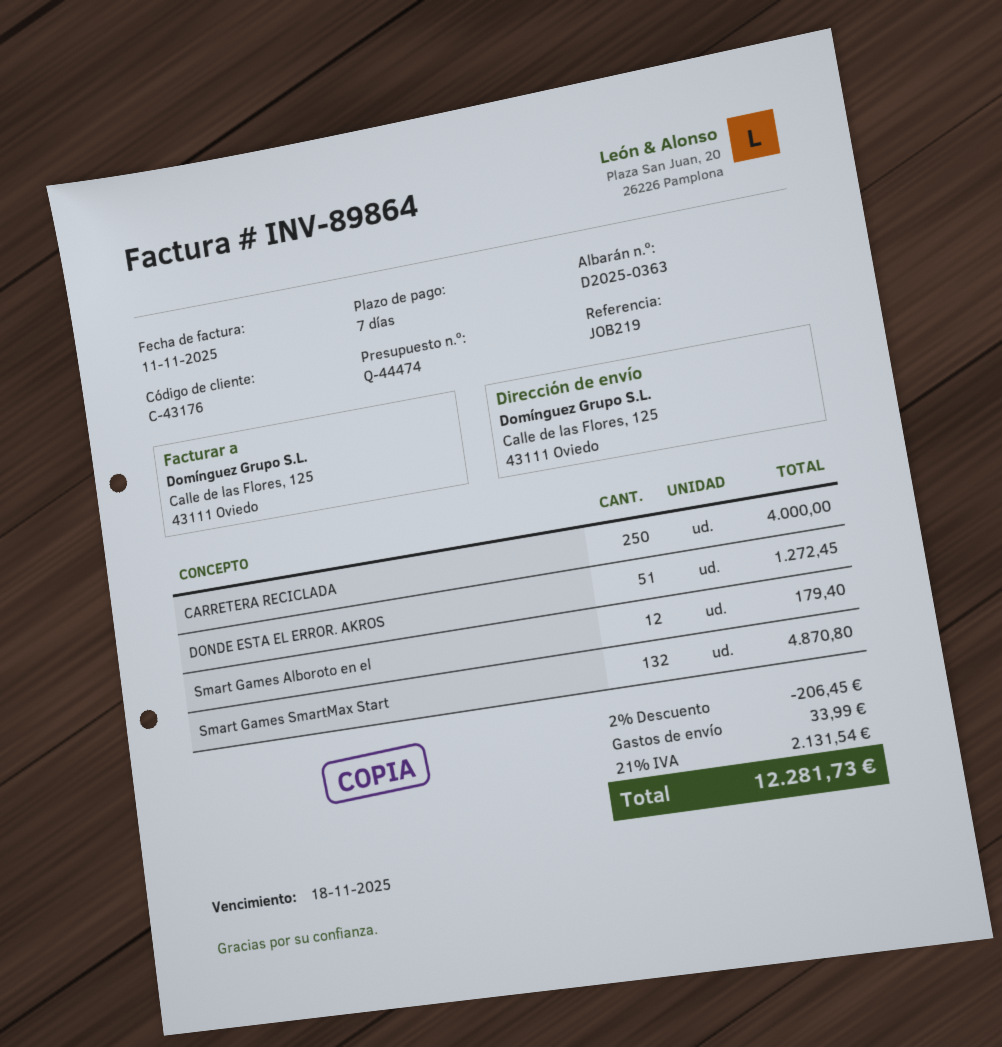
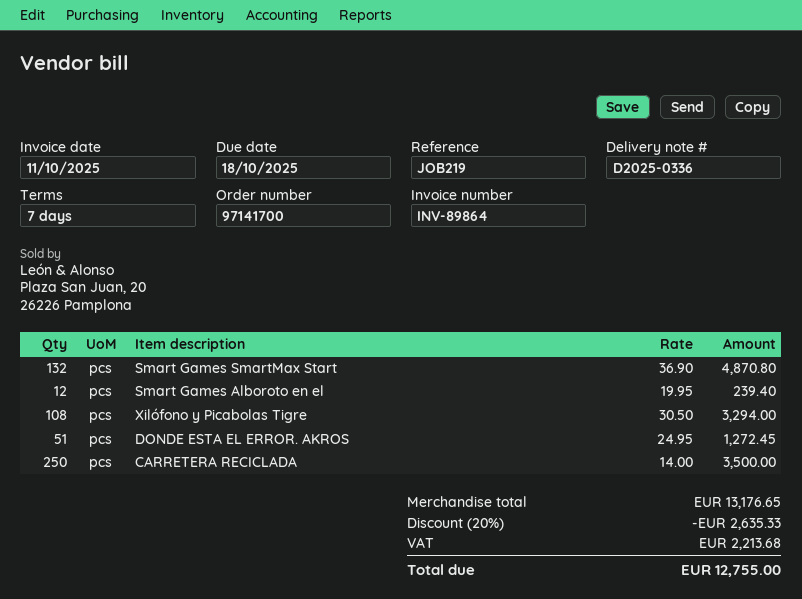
delivery note number: D2025-0363 -> D2025-0336
invoice date: 2025-11-11 -> 2025-10-11
due date: 2025-11-18 -> 2025-10-18
CARRETERA RECICLADA: 250 for 4000.00 -> 250 for 3500.00
Smart Games Alboroto en el: 12 for 179.40 -> 12 for 239.40
Xilófono y Picabolas Tigre: none -> 108 for 3294.00
discount: 2% = 206.45 -> 20% = 2635.33
shipping: 33.99 -> none
tax: 2131.54 -> 2213.68
total: 12281.73 -> 12755.00

